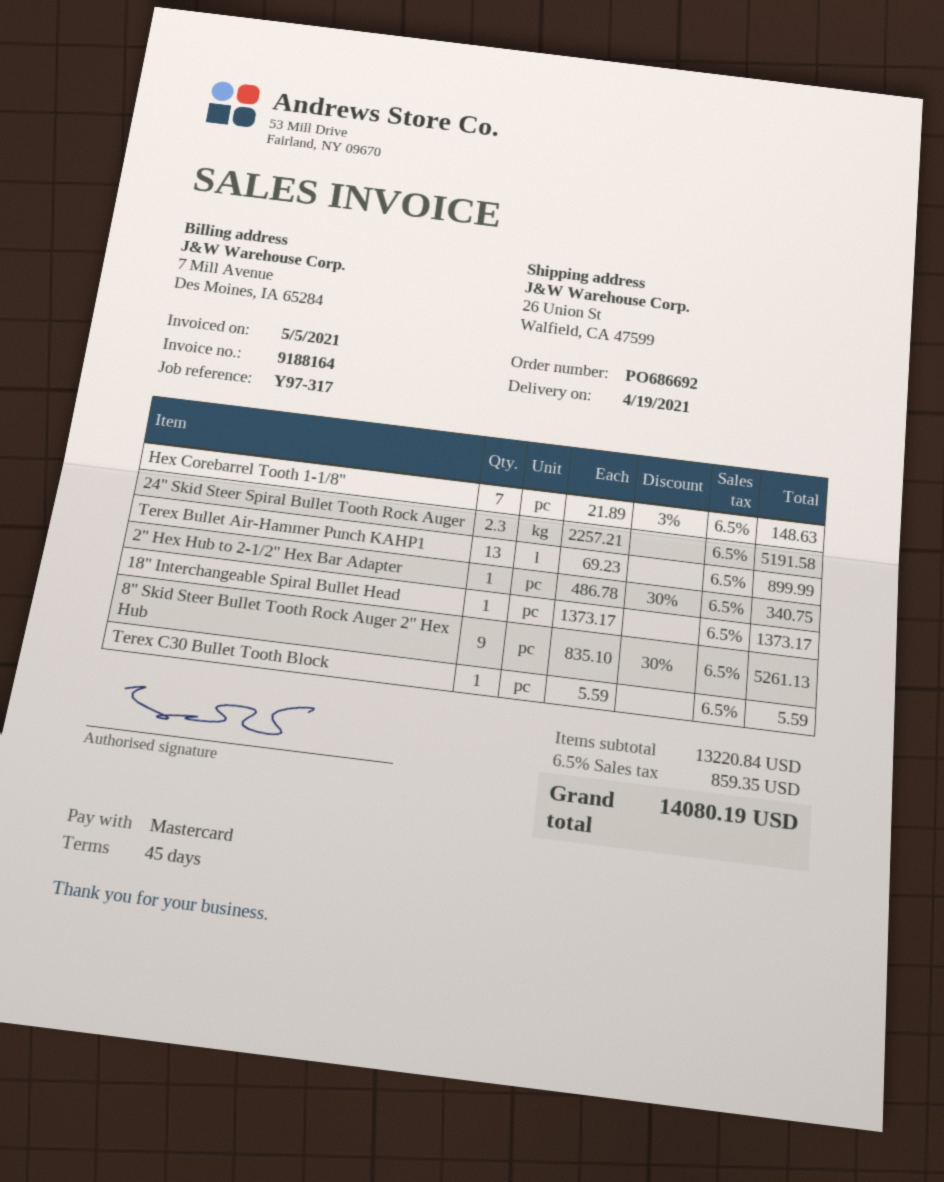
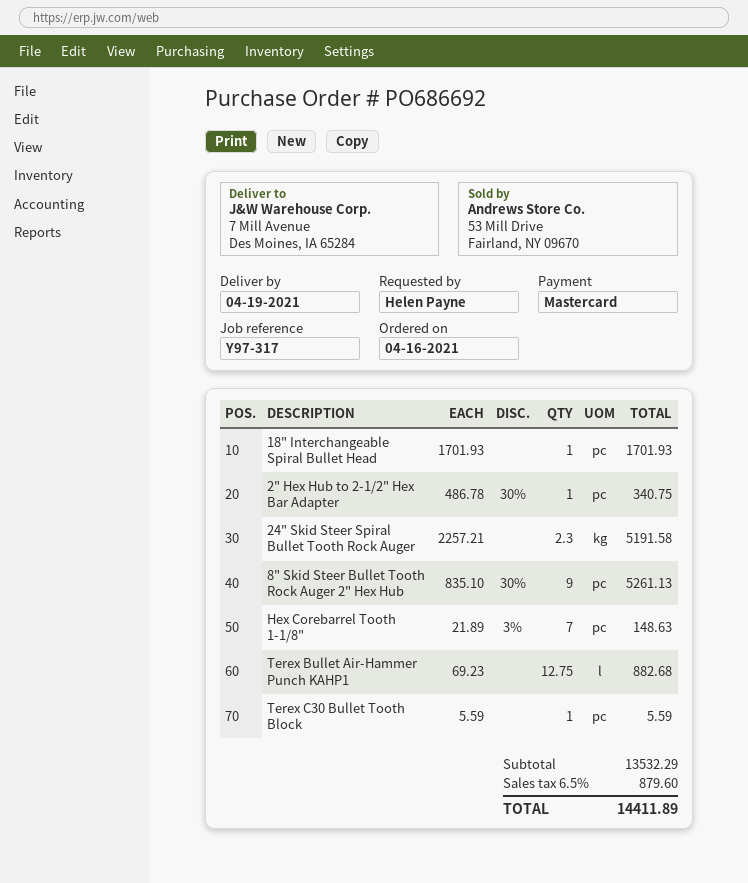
ship to: 26 Union St, Walfield, CA 47599 -> 7 Mill Avenue, Des Moines, IA 65284
Terex Bullet Air-Hammer Punch KAHP1: 13 x 69.23 = 899.99 -> 12.75 x 69.23 = 882.68
18" Interchangeable Spiral Bullet Head: 1 x 1373.17 = 1373.17 -> 1 x 1701.93 = 1701.93
subtotal: 13220.84 -> 13532.29
tax: 6.5% = 859.35 -> 6.5% = 879.60
total: 14080.19 -> 14411.89

